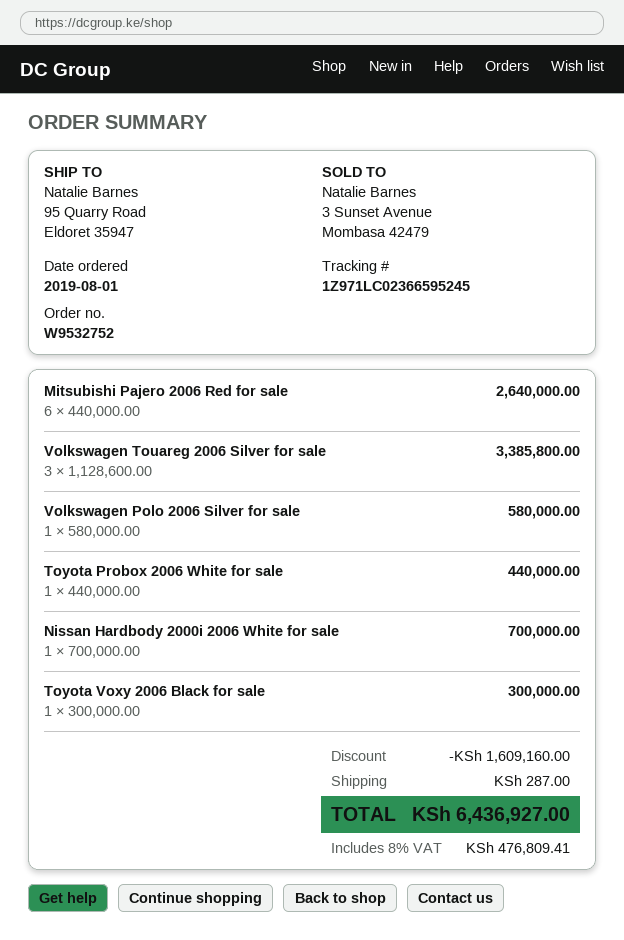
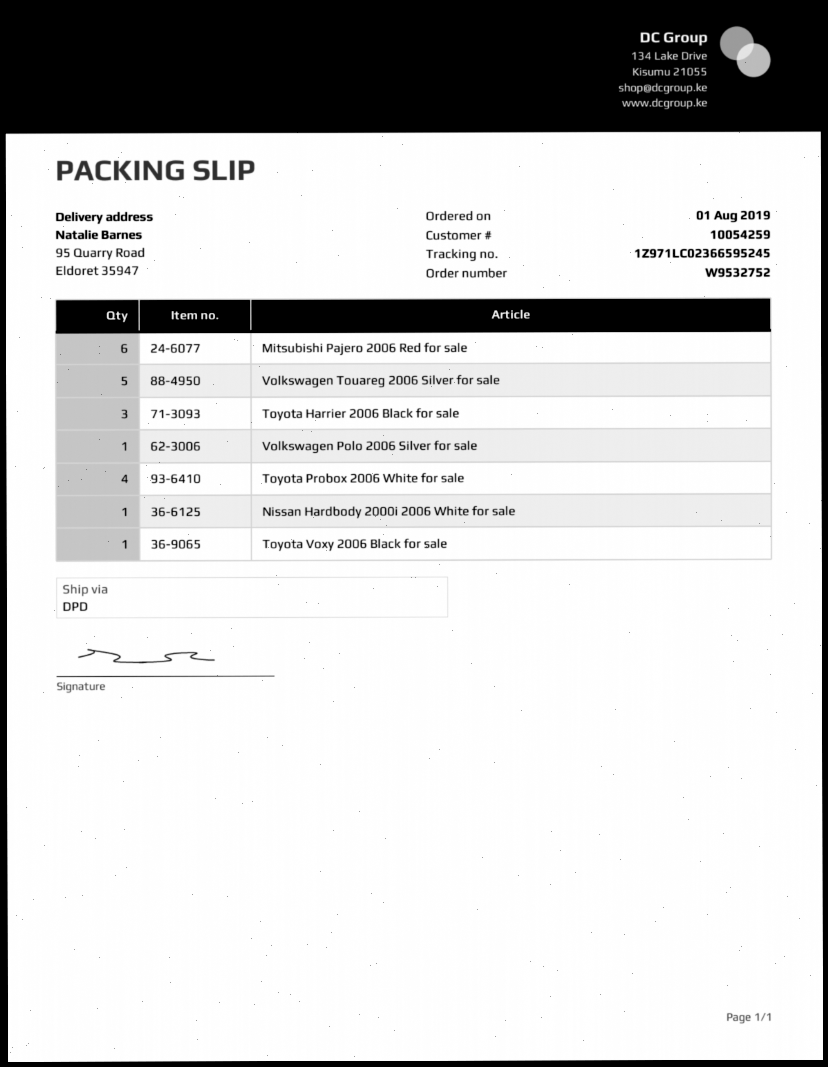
Volkswagen Touareg 2006 Silver for sale: 3 -> 5
Toyota Probox 2006 White for sale: 1 -> 4
Toyota Harrier 2006 Black for sale: none -> 3

